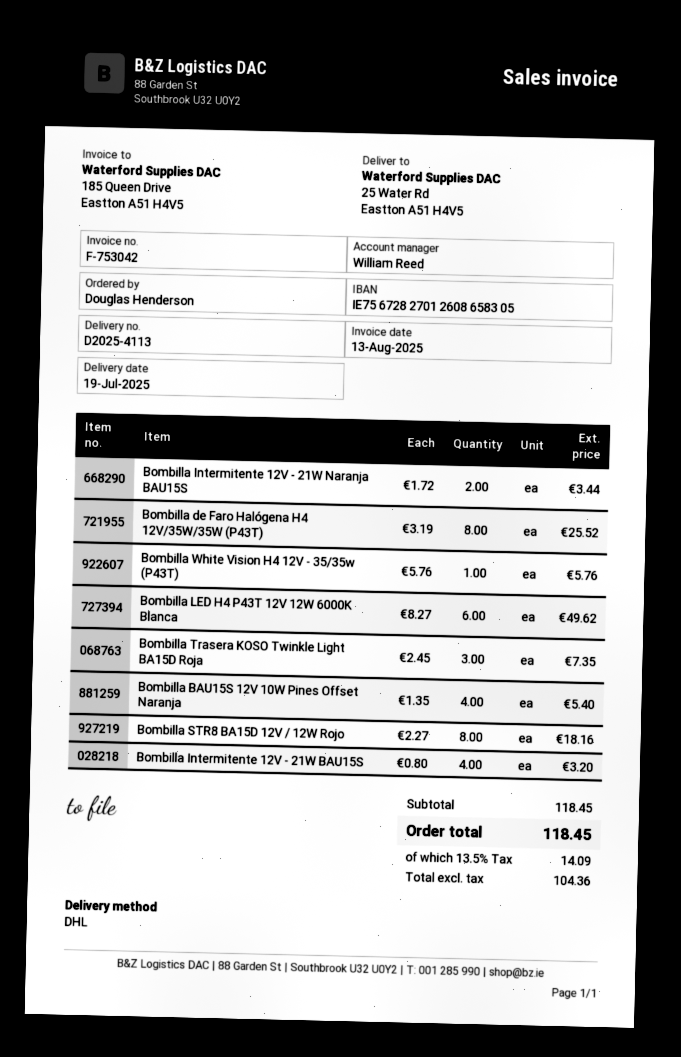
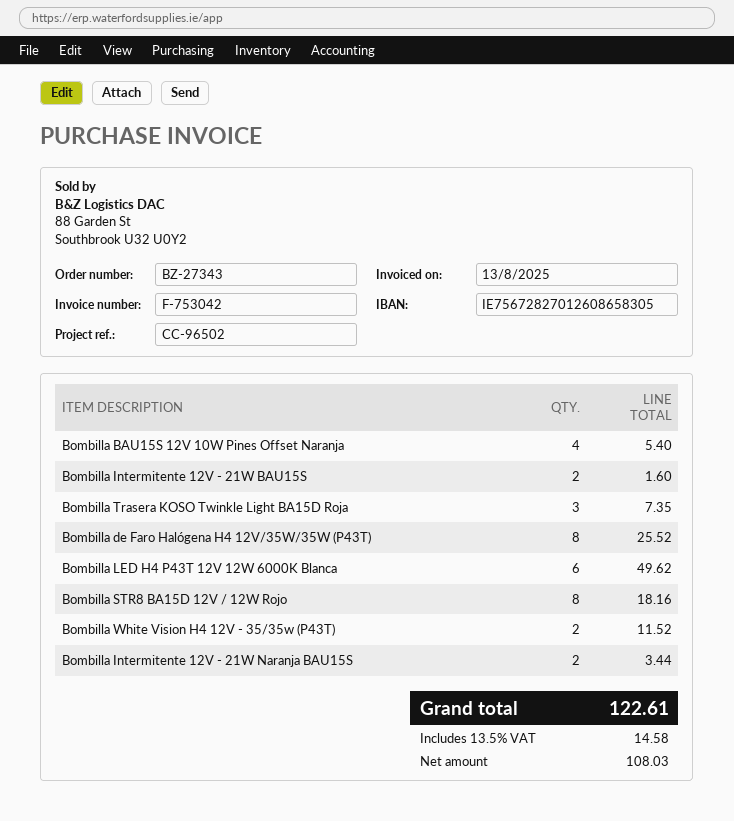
Bombilla White Vision H4 12V - 35/35w (P43T): 1 for 5.76 -> 2 for 11.52
Bombilla Intermitente 12V - 21W BAU15S: 4 for 3.20 -> 2 for 1.60
net: 104.36 -> 108.03
tax: 13.5% = 14.09 -> 13.5% = 14.58
total: 118.45 -> 122.61

